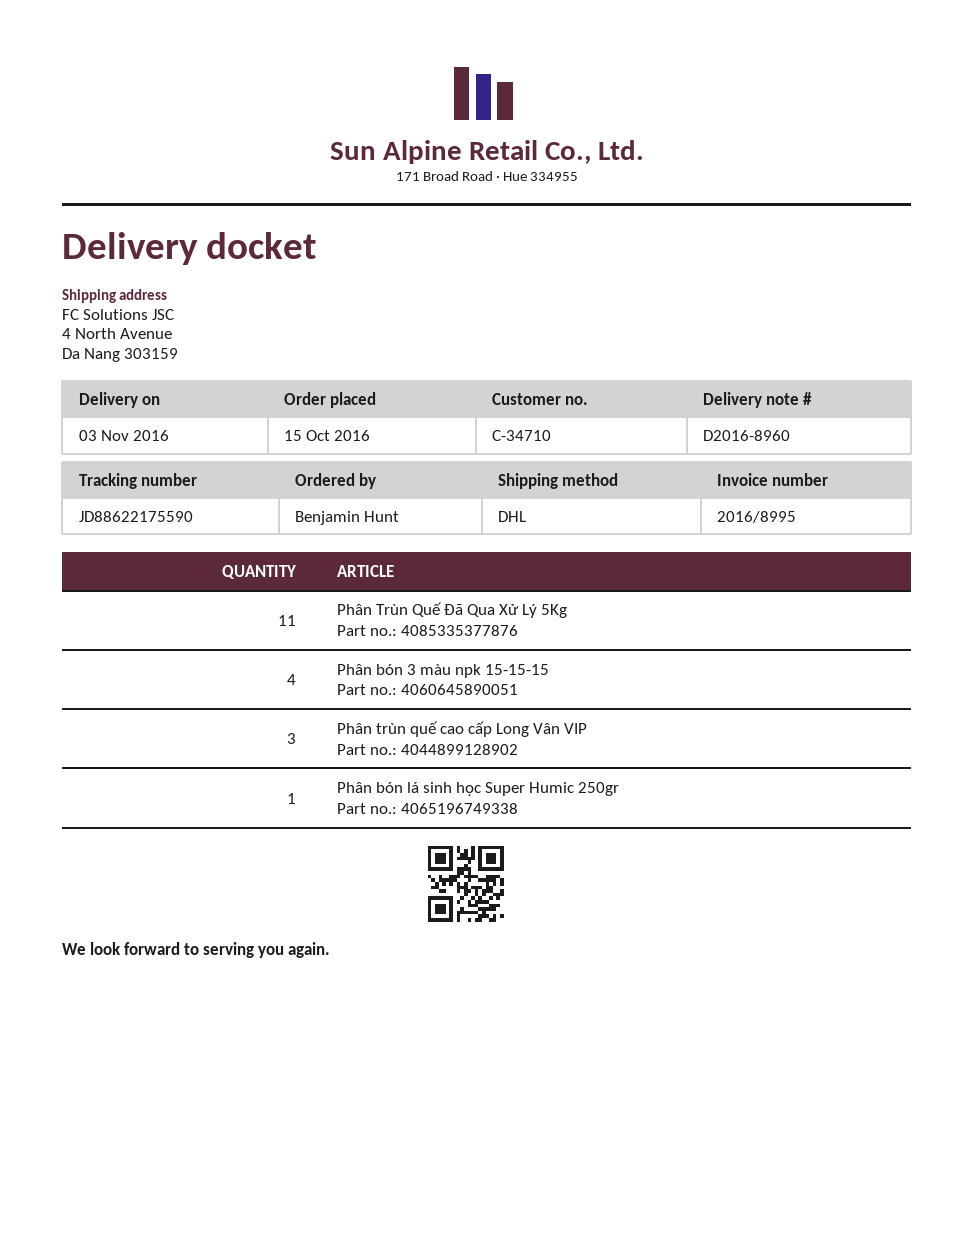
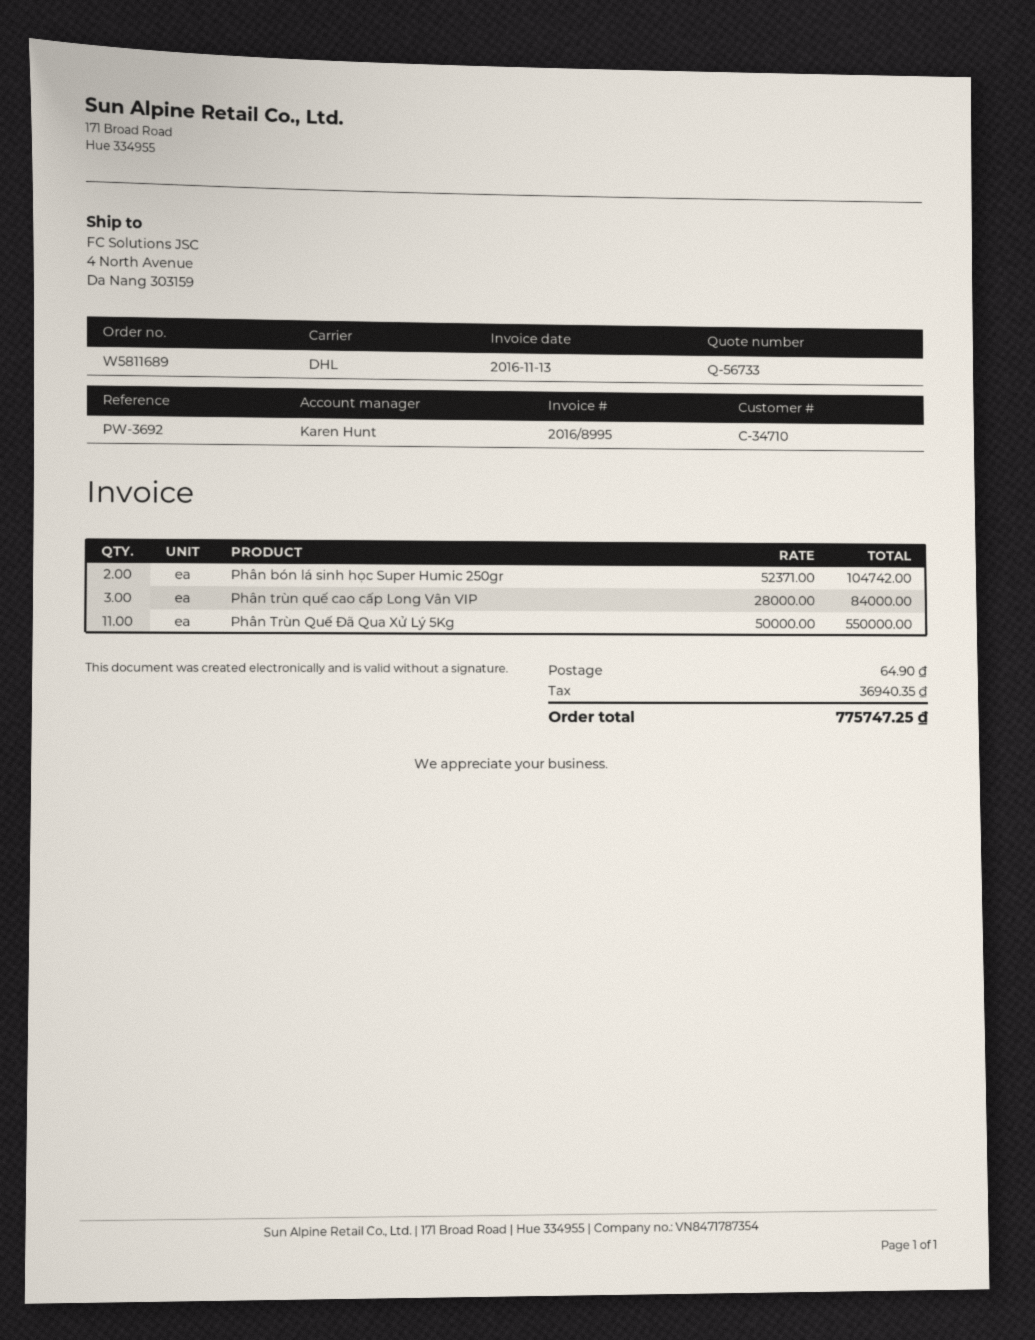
Phân bón 3 màu npk 15-15-15: 4 -> none
Phân bón lá sinh học Super Humic 250gr: 1 -> 2

